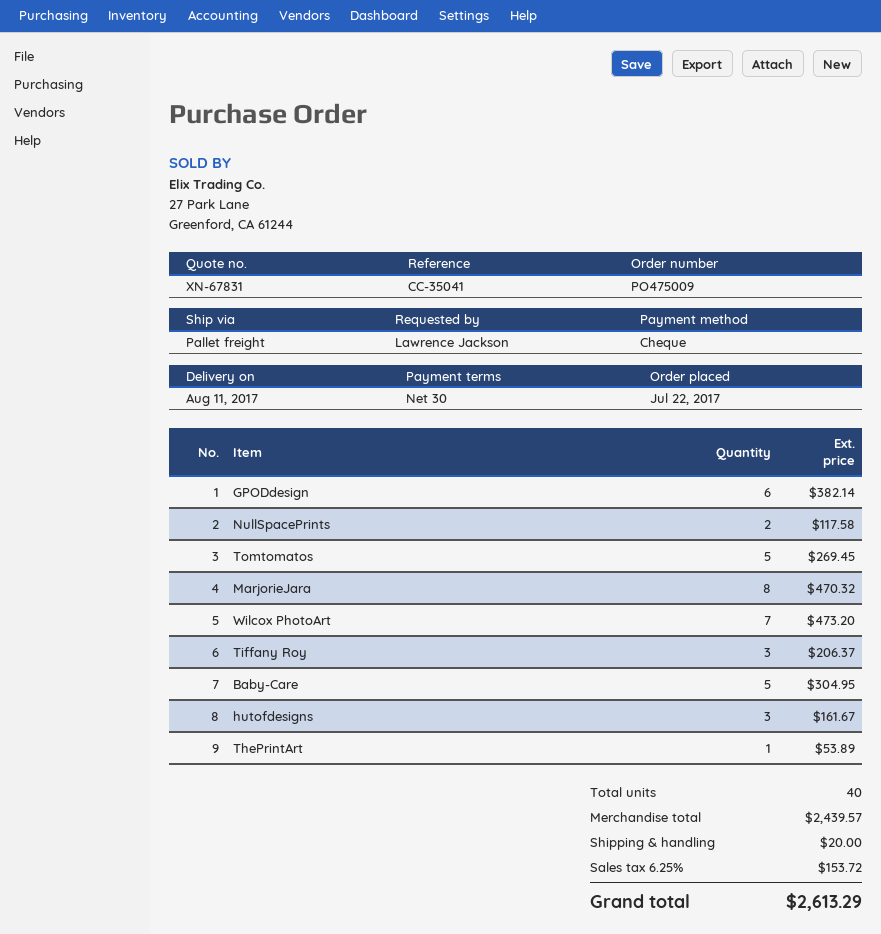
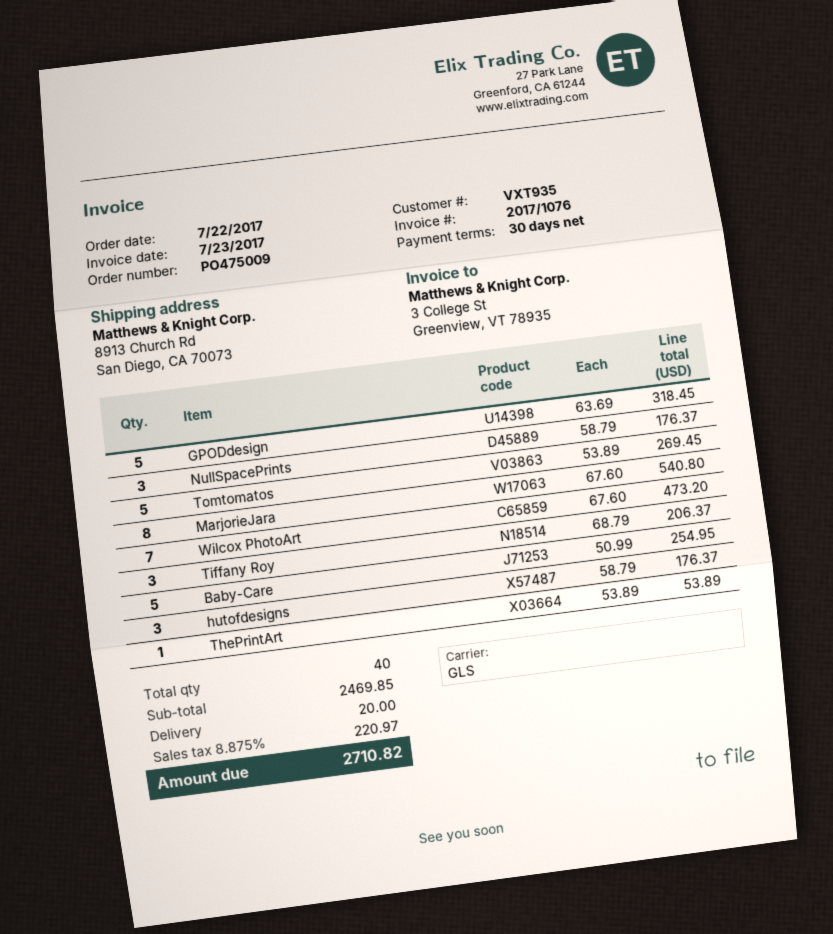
shipping method: pallet freight -> GLS
GPODdesign: 6 for 382.14 -> 5 for 318.45
NullSpacePrints: 2 for 117.58 -> 3 for 176.37
MarjorieJara: 8 for 470.32 -> 8 for 540.80
Baby-Care: 5 for 304.95 -> 5 for 254.95
hutofdesigns: 3 for 161.67 -> 3 for 176.37
subtotal: 2439.57 -> 2469.85
tax: 6.25% = 153.72 -> 8.875% = 220.97
total: 2613.29 -> 2710.82

